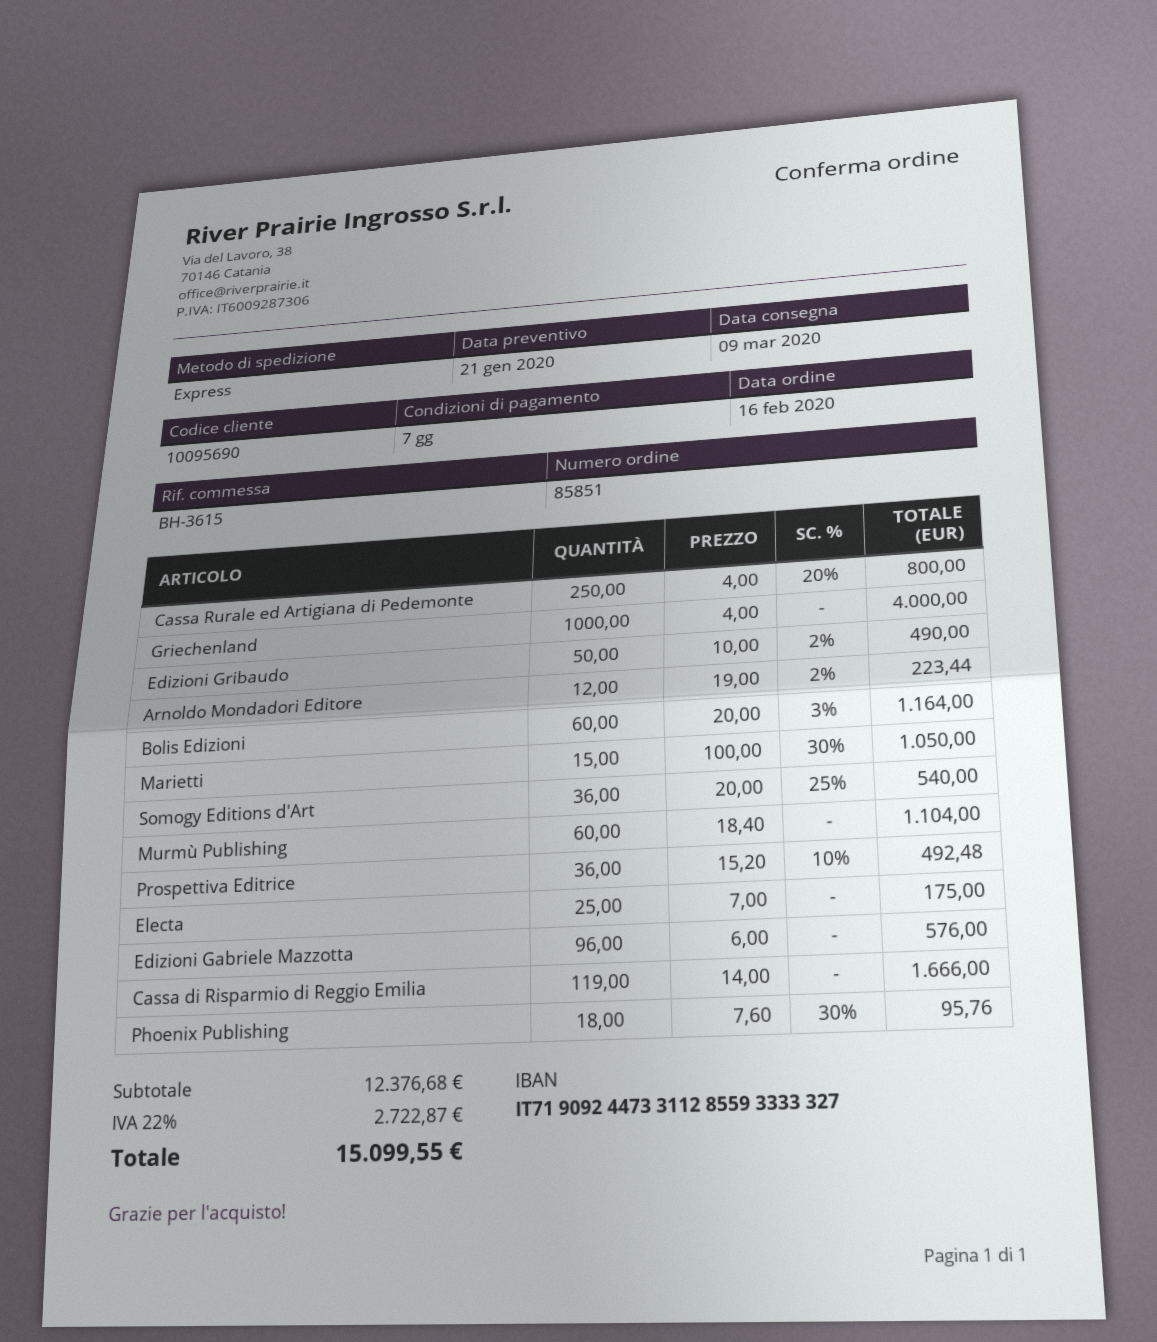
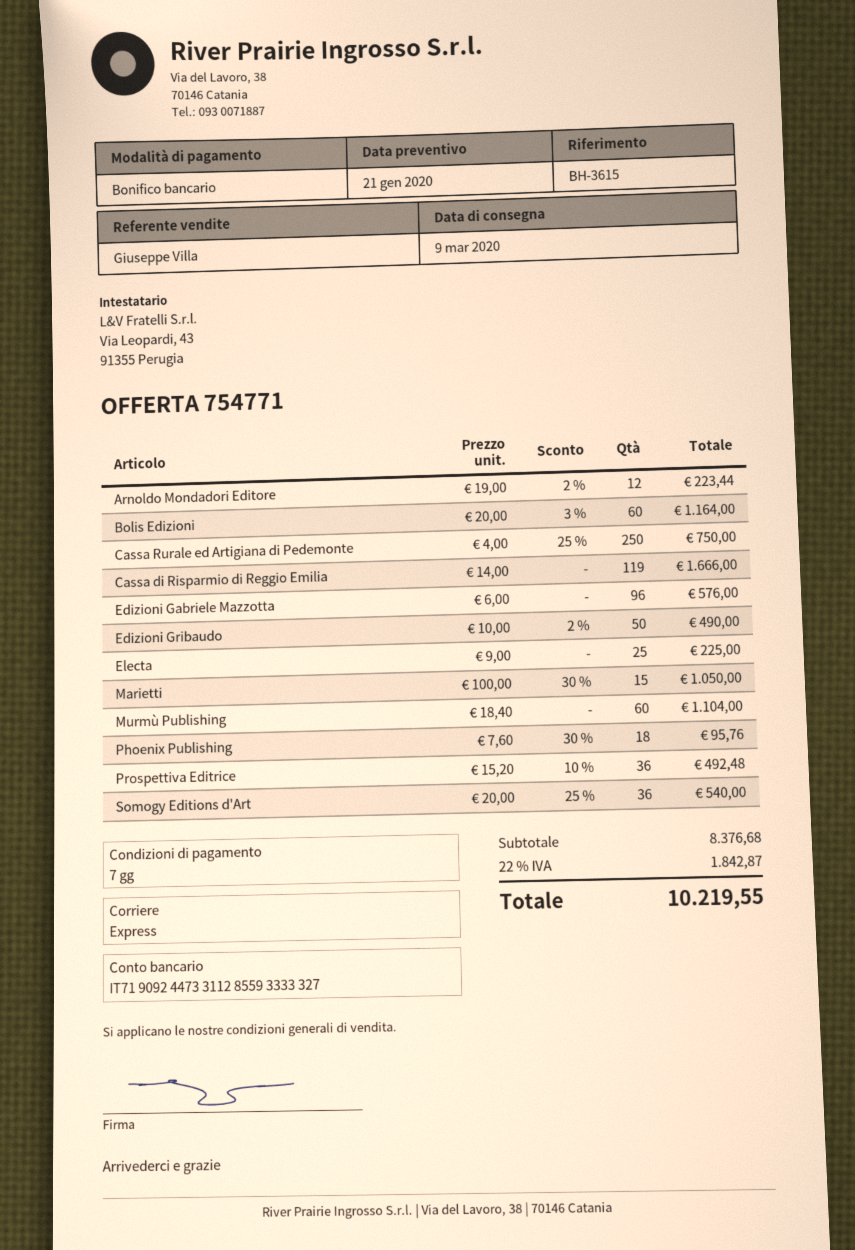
Cassa Rurale ed Artigiana di Pedemonte: 250 x 4.00 - 20% = 800.00 -> 250 x 4.00 - 25% = 750.00
Griechenland: 1000 x 4.00 = 4000.00 -> none
Electa: 25 x 7.00 = 175.00 -> 25 x 9.00 = 225.00
subtotal: 12376.68 -> 8376.68
tax: 22% = 2722.87 -> 22% = 1842.87
total: 15099.55 -> 10219.55

